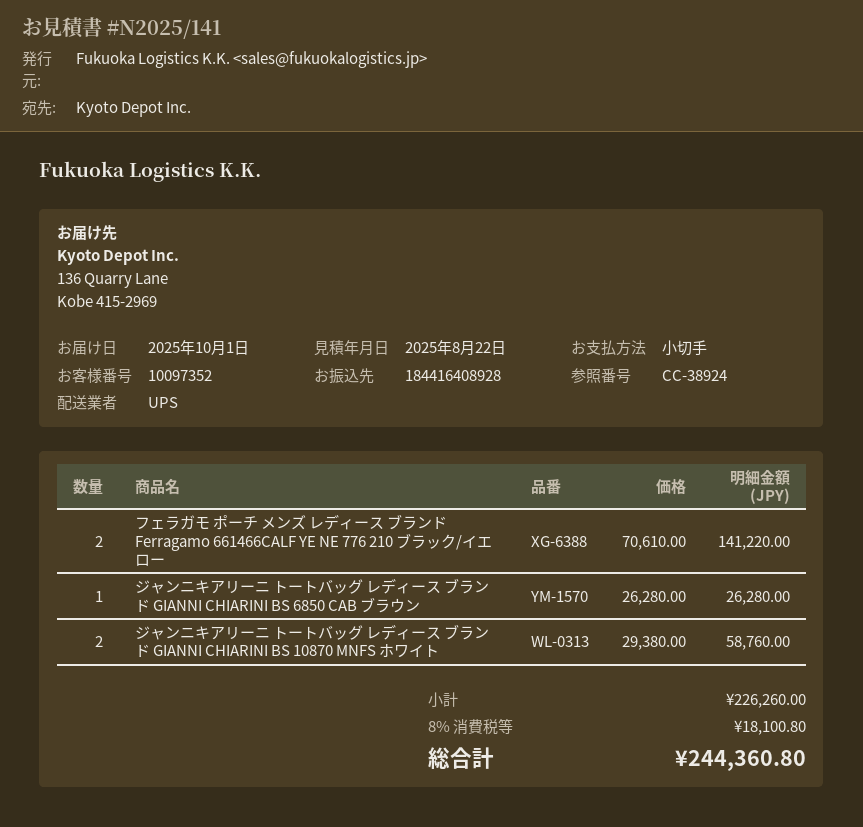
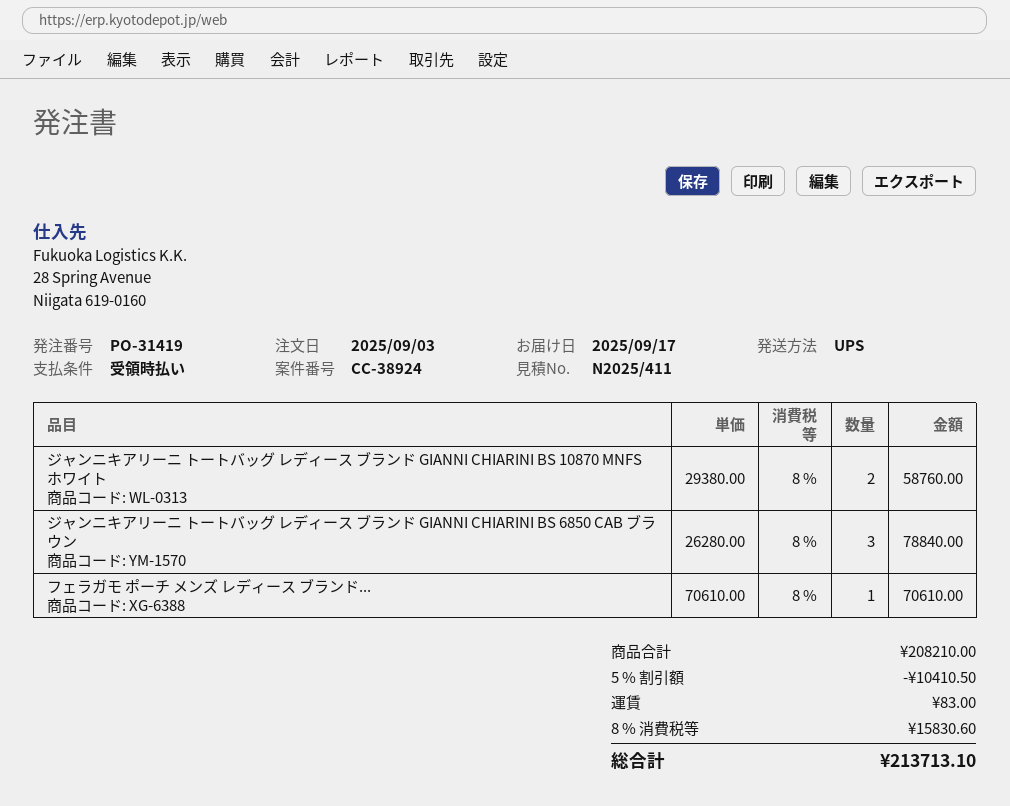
quote number: N2025/141 -> N2025/411
delivery date: 2025-10-01 -> 2025-09-17
フェラガモ ポーチ メンズ レディース ブランド Ferragamo 661466CALF YE NE 776 210 ブラック/イエロー: 2 x 70610.00 = 141220.00 -> 1 x 70610.00 = 70610.00
ジャンニキアリーニ トートバッグ レディース ブランド GIANNI CHIARINI BS 6850 CAB ブラウン: 1 x 26280.00 = 26280.00 -> 3 x 26280.00 = 78840.00
subtotal: 226260.00 -> 208210.00
discount: none -> 5% = 10410.50
shipping: none -> 83.00
tax: 8% = 18100.80 -> 8% = 15830.60
total: 244360.80 -> 213713.10

